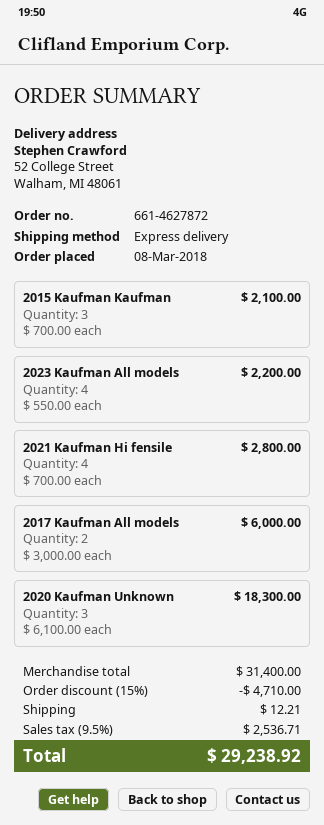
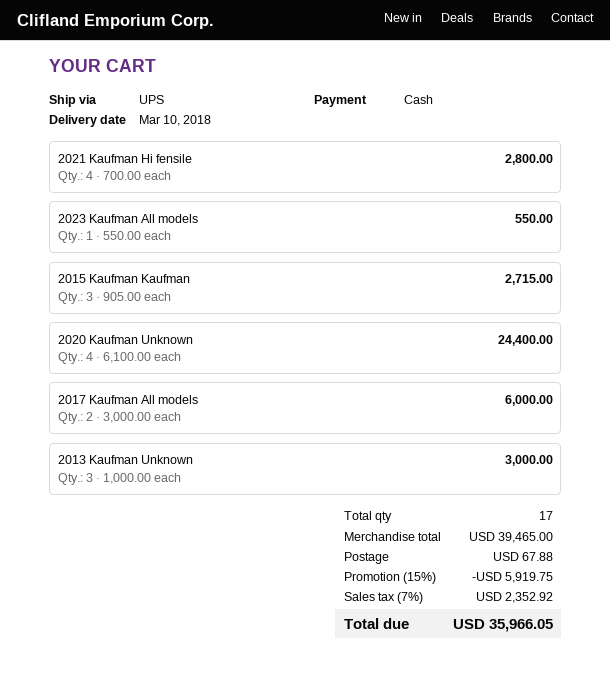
shipping method: express -> UPS
2015 Kaufman Kaufman: 3 x 700.00 = 2100.00 -> 3 x 905.00 = 2715.00
2023 Kaufman All models: 4 x 550.00 = 2200.00 -> 1 x 550.00 = 550.00
2020 Kaufman Unknown: 3 x 6100.00 = 18300.00 -> 4 x 6100.00 = 24400.00
2013 Kaufman Unknown: none -> 3 x 1000.00 = 3000.00
subtotal: 31400.00 -> 39465.00
discount: 15% = 4710.00 -> 15% = 5919.75
shipping: 12.21 -> 67.88
tax: 9.5% = 2536.71 -> 7% = 2352.92
total: 29238.92 -> 35966.05

